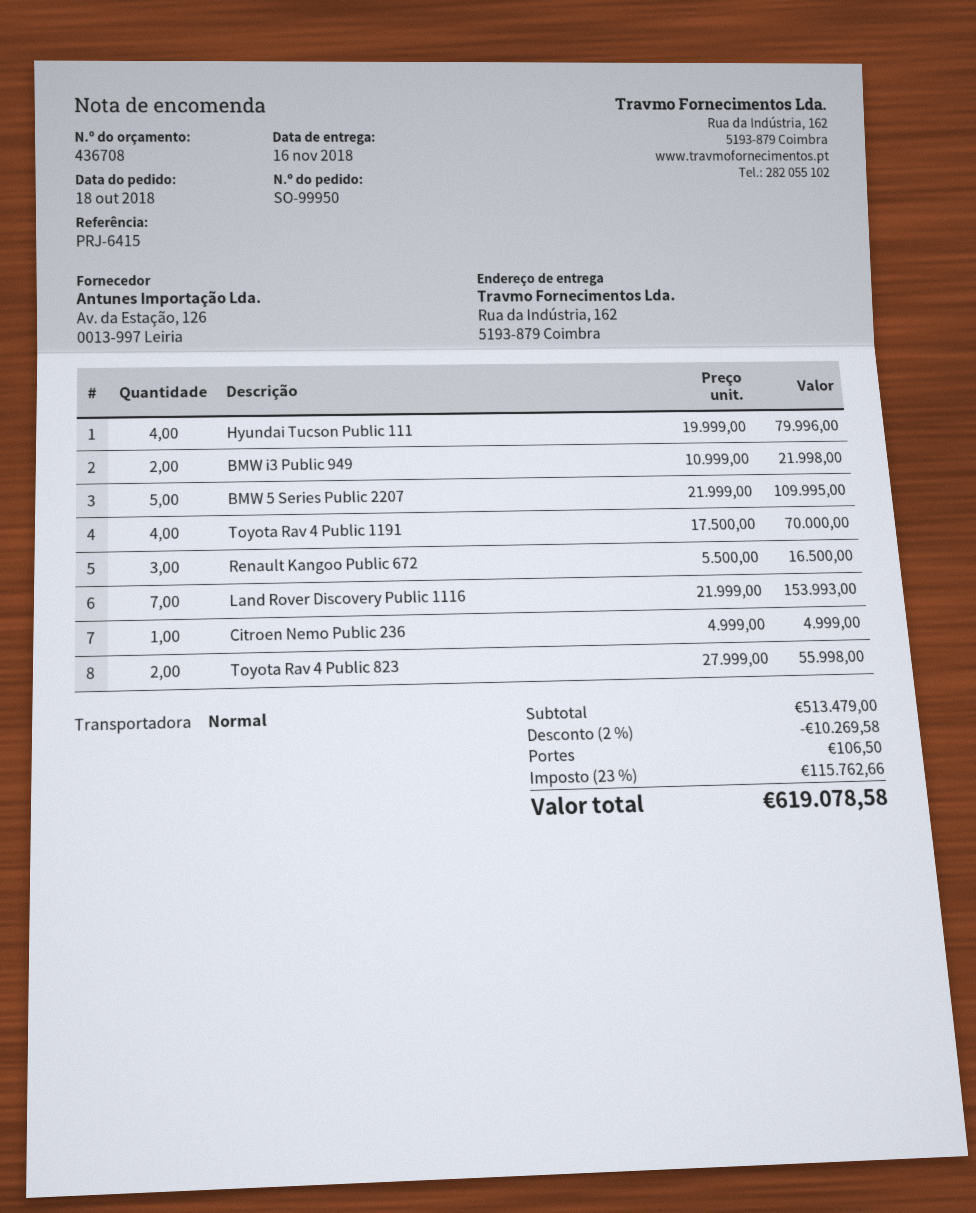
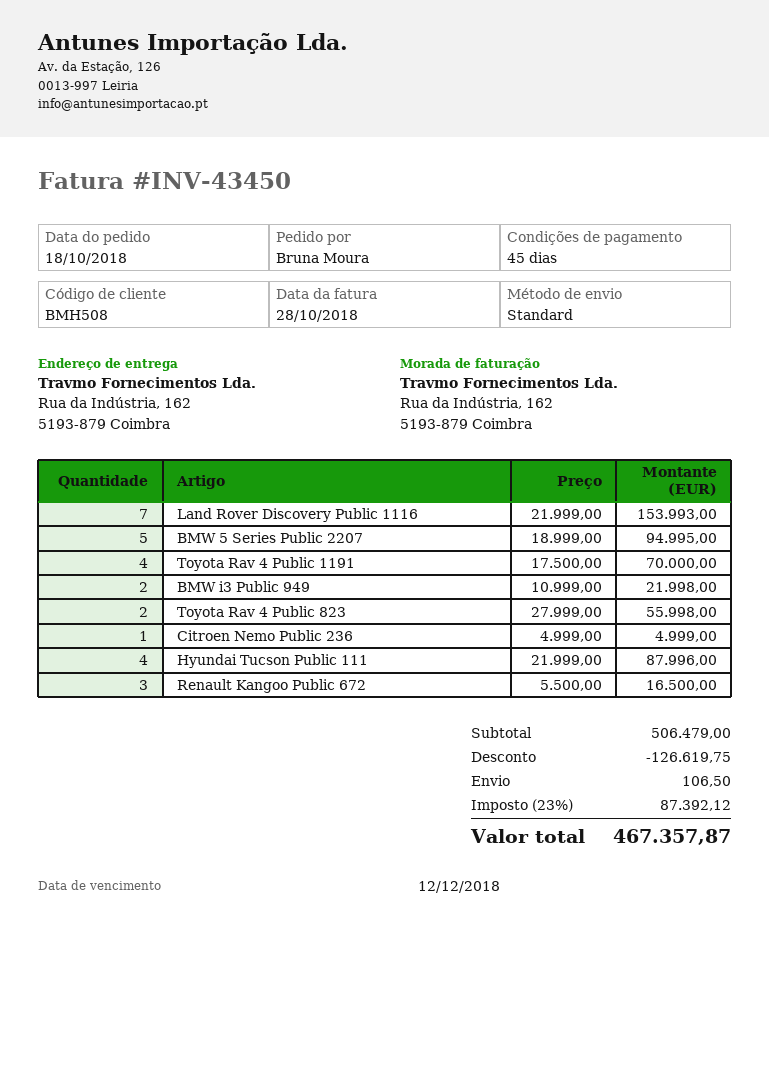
Hyundai Tucson Public 111: 4 x 19999.00 = 79996.00 -> 4 x 21999.00 = 87996.00
BMW 5 Series Public 2207: 5 x 21999.00 = 109995.00 -> 5 x 18999.00 = 94995.00
subtotal: 513479.00 -> 506479.00
discount: 10269.58 -> 126619.75
tax: 23% = 115762.66 -> 23% = 87392.12
total: 619078.58 -> 467357.87

